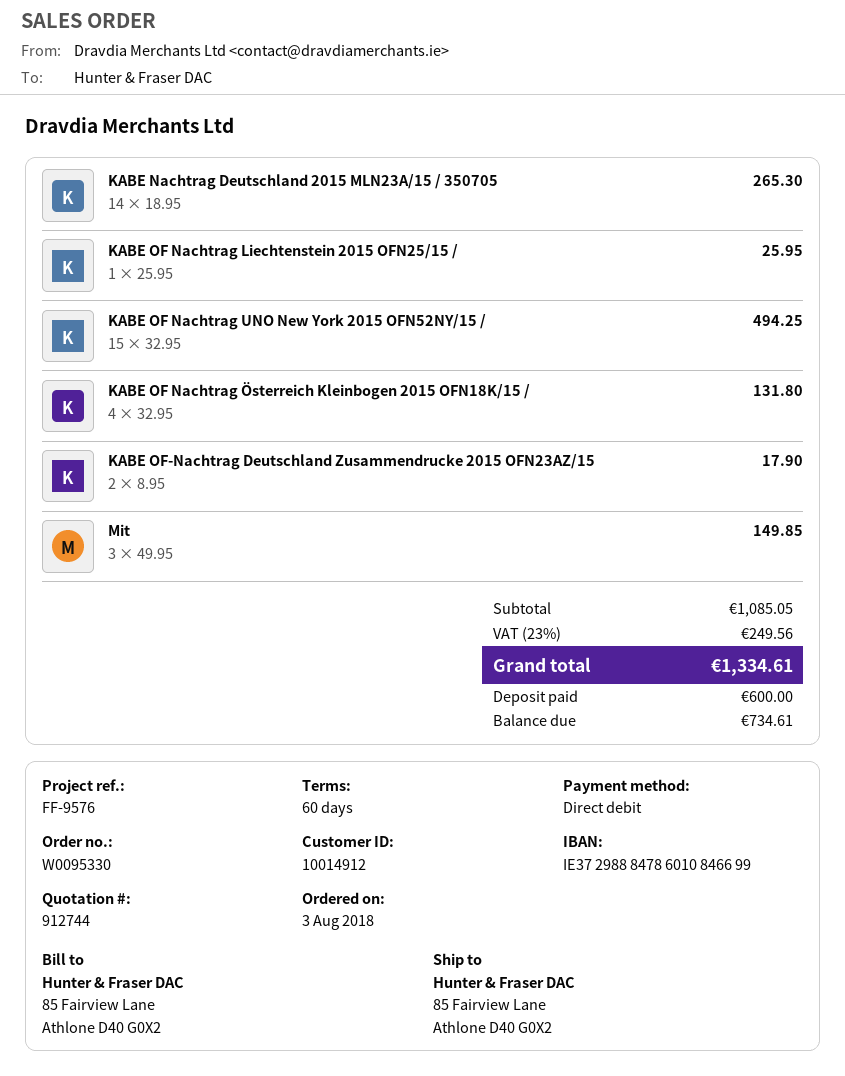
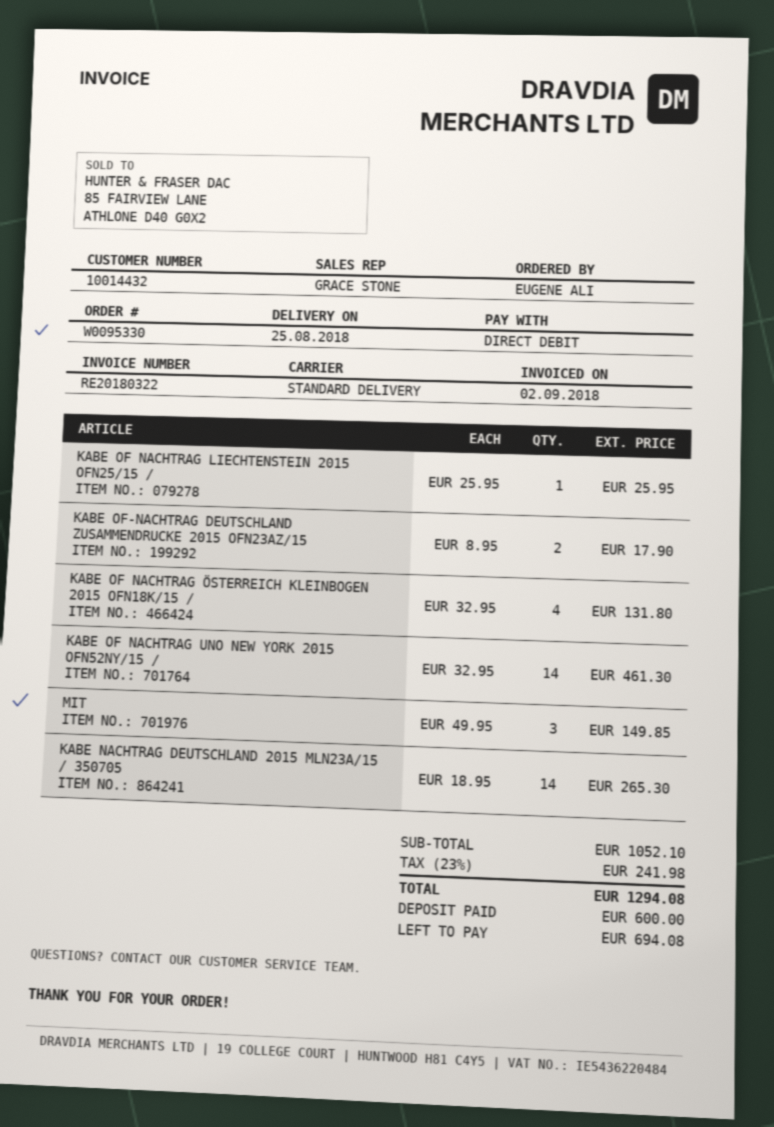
customer number: 10014912 -> 10014432
KABE OF Nachtrag UNO New York 2015 OFN52NY/15 /: 15 x 32.95 = 494.25 -> 14 x 32.95 = 461.30
subtotal: 1085.05 -> 1052.10
tax: 23% = 249.56 -> 23% = 241.98
total: 1334.61 -> 1294.08
balance: 734.61 -> 694.08

